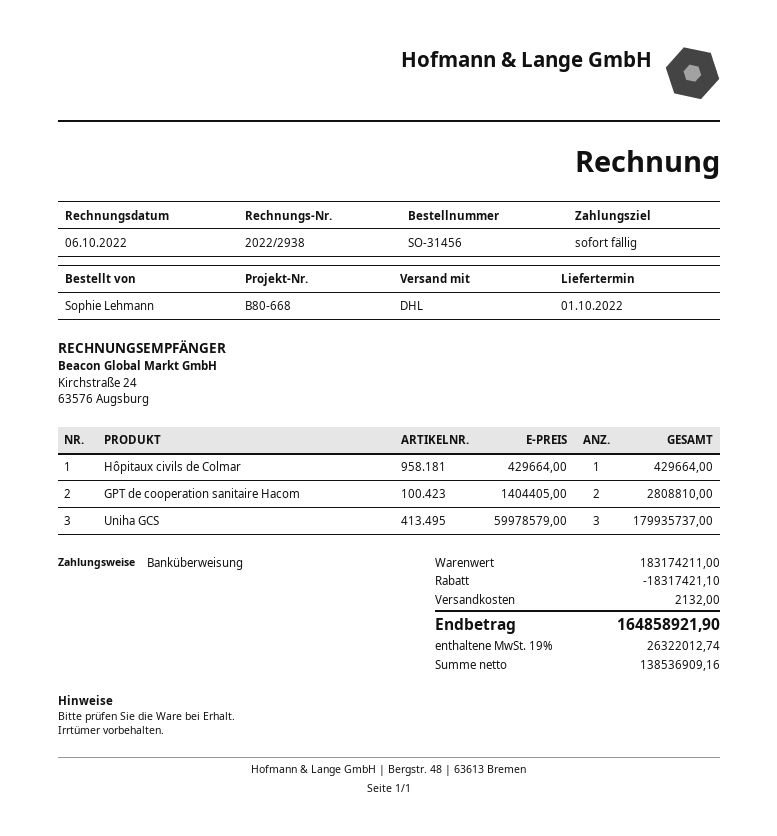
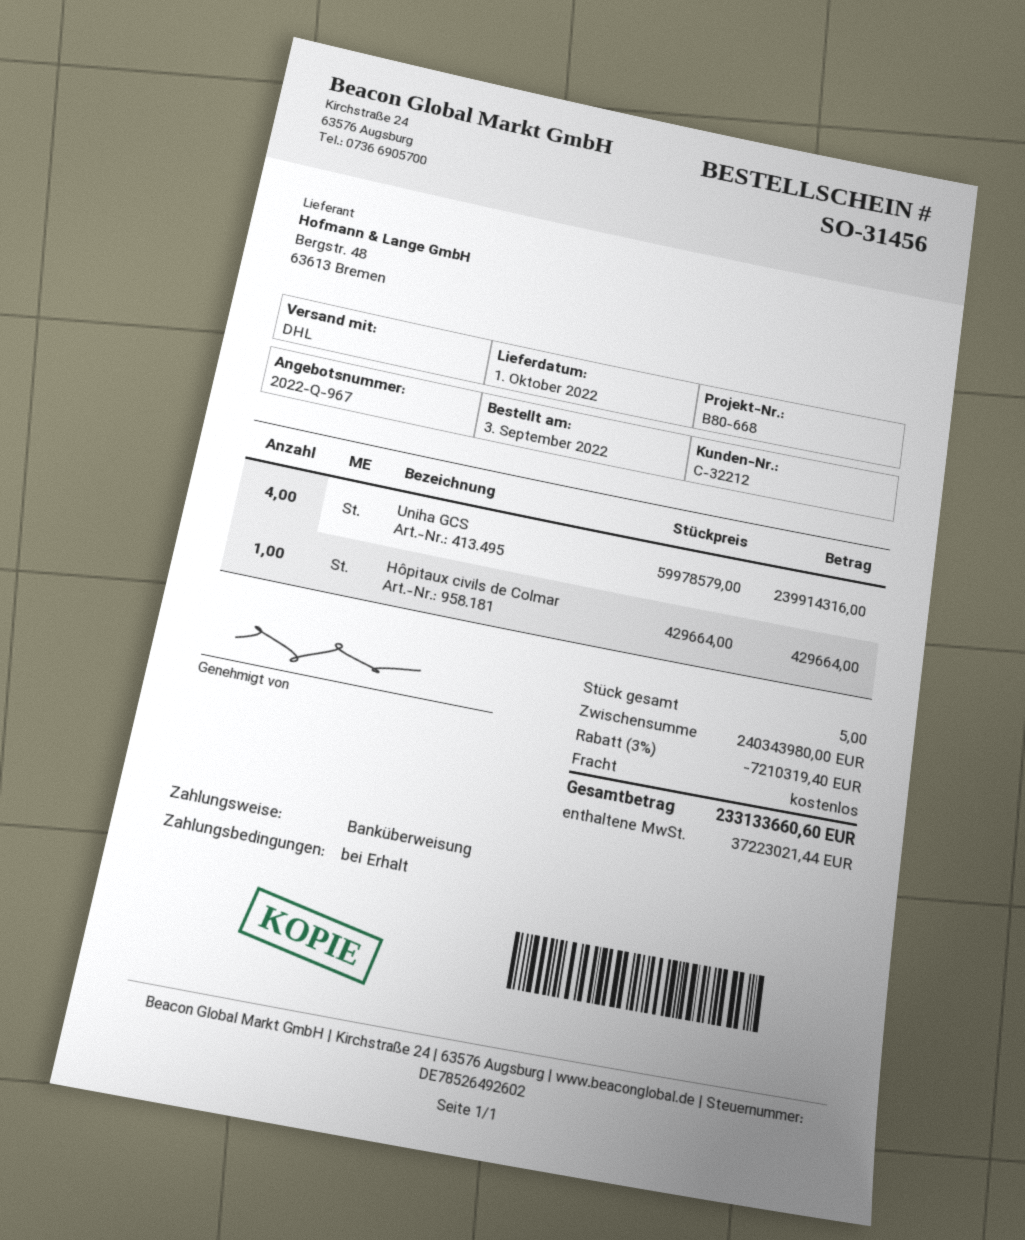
GPT de cooperation sanitaire Hacom: 2 x 1404405.00 = 2808810.00 -> none
Uniha GCS: 3 x 59978579.00 = 179935737.00 -> 4 x 59978579.00 = 239914316.00
subtotal: 183174211.00 -> 240343980.00
discount: 18317421.10 -> 7210319.40
shipping: 2132.00 -> 0.00
tax: 26322012.74 -> 37223021.44
total: 164858921.90 -> 233133660.60

